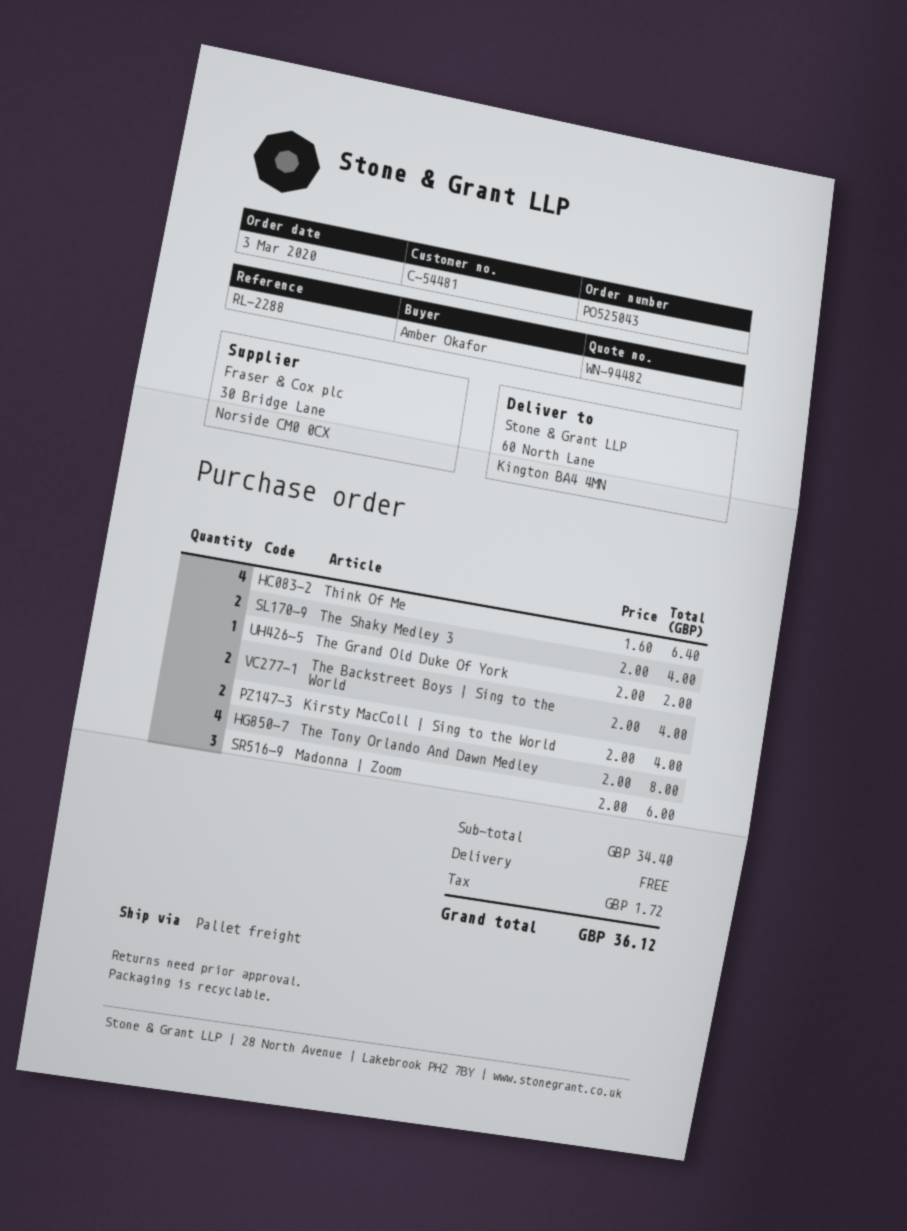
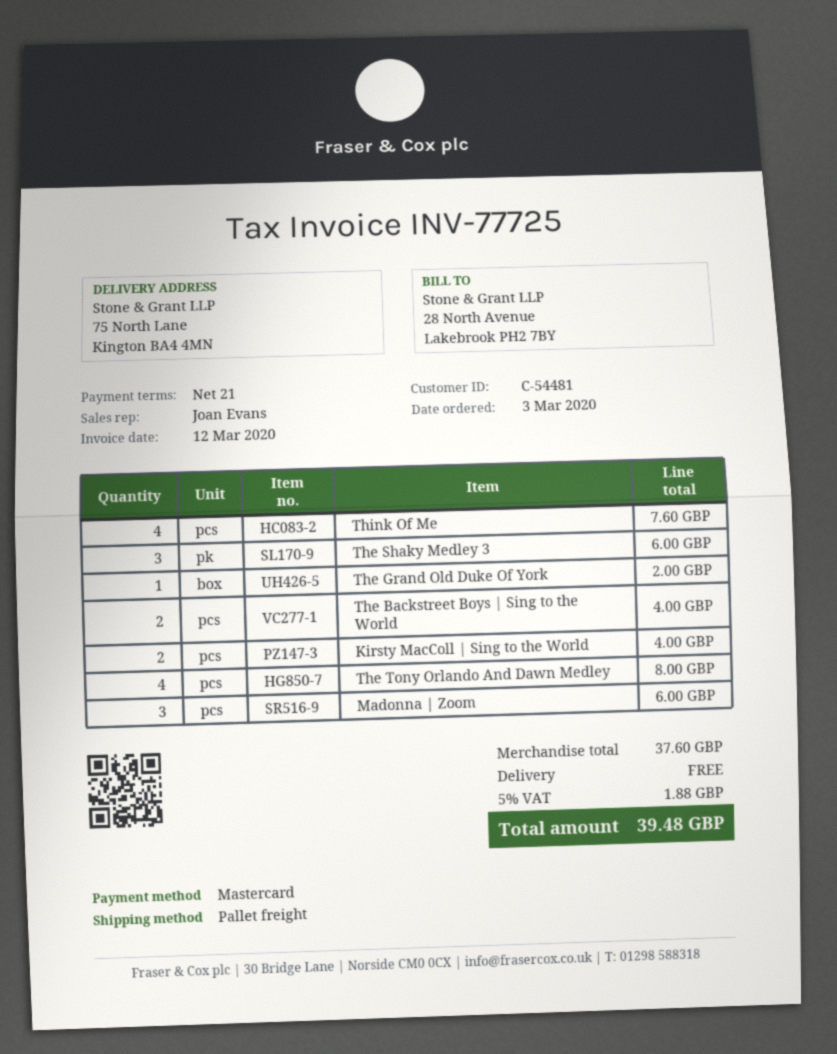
ship to: 60 North Lane, Kington BA4 4MN -> 75 North Lane, Kington BA4 4MN
Think Of Me: 4 for 6.40 -> 4 for 7.60
The Shaky Medley 3: 2 for 4.00 -> 3 for 6.00
subtotal: 34.40 -> 37.60
tax: 1.72 -> 1.88
total: 36.12 -> 39.48

